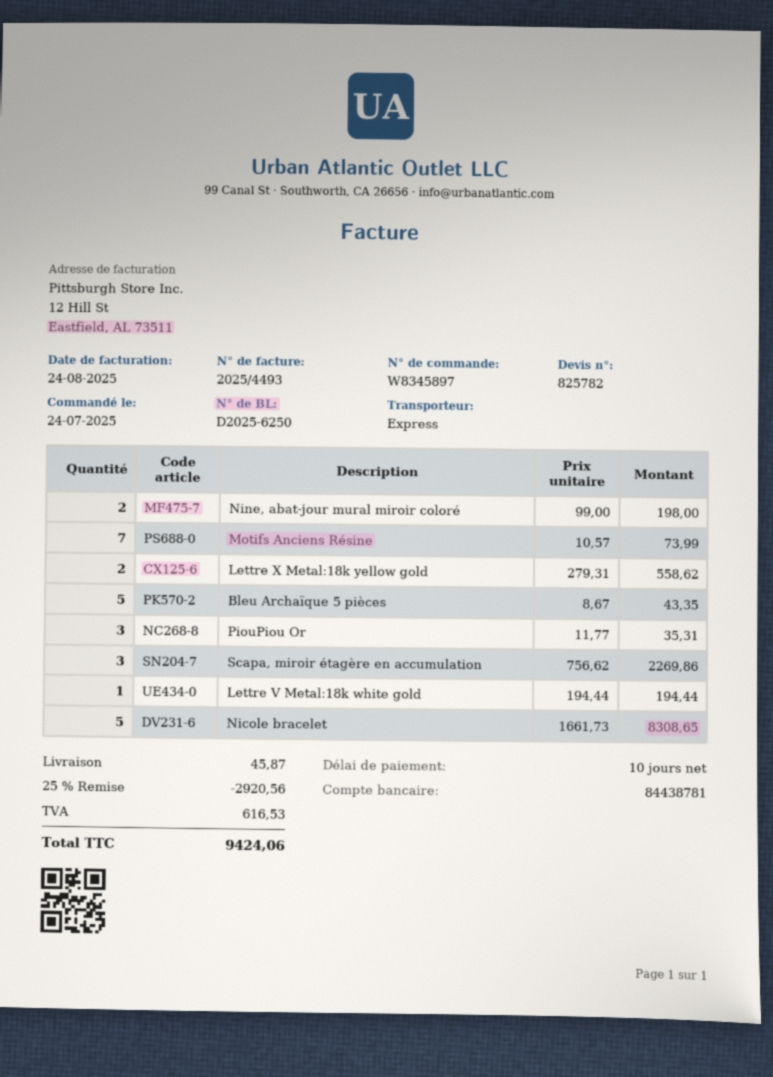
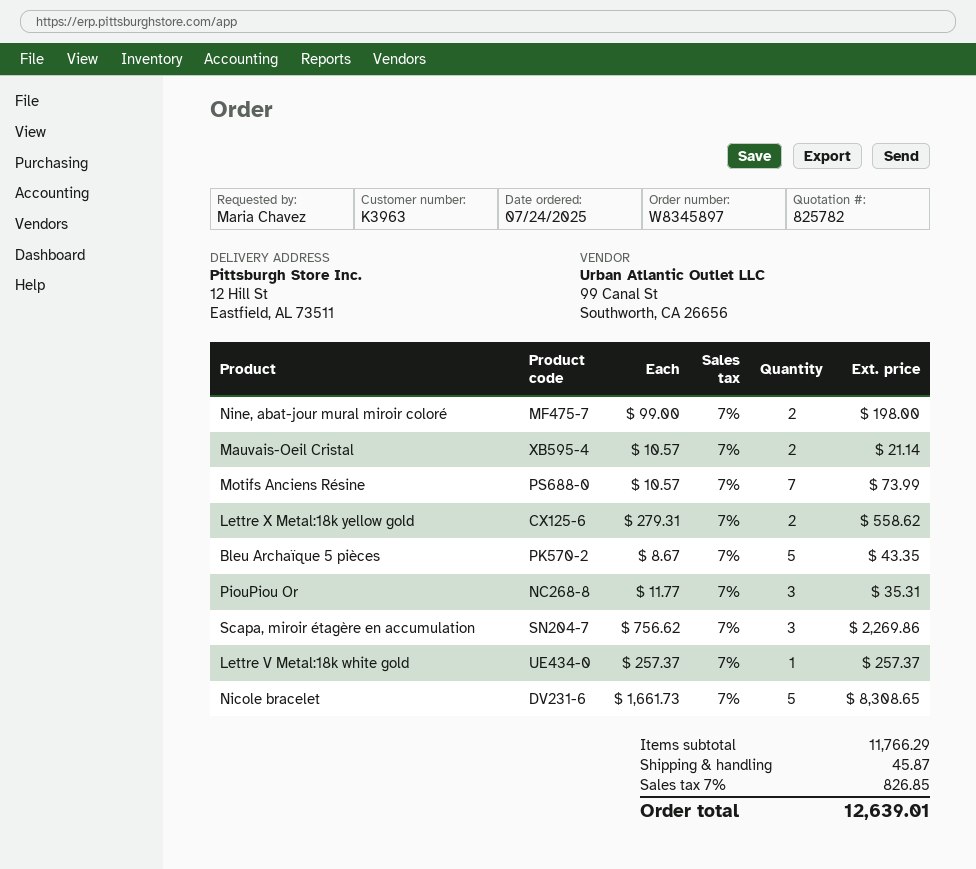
Lettre V Metal:18k white gold: 1 x 194.44 = 194.44 -> 1 x 257.37 = 257.37
Mauvais-Oeil Cristal: none -> 2 x 10.57 = 21.14
discount: 25% = 2920.56 -> none
tax: 616.53 -> 826.85
total: 9424.06 -> 12639.01

